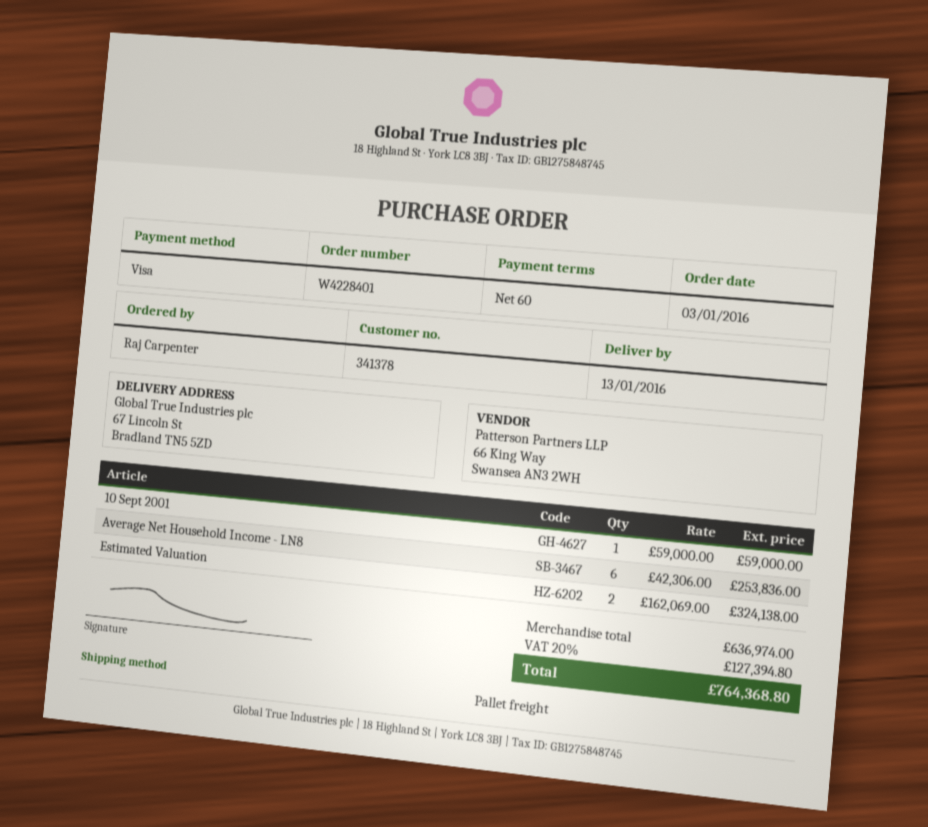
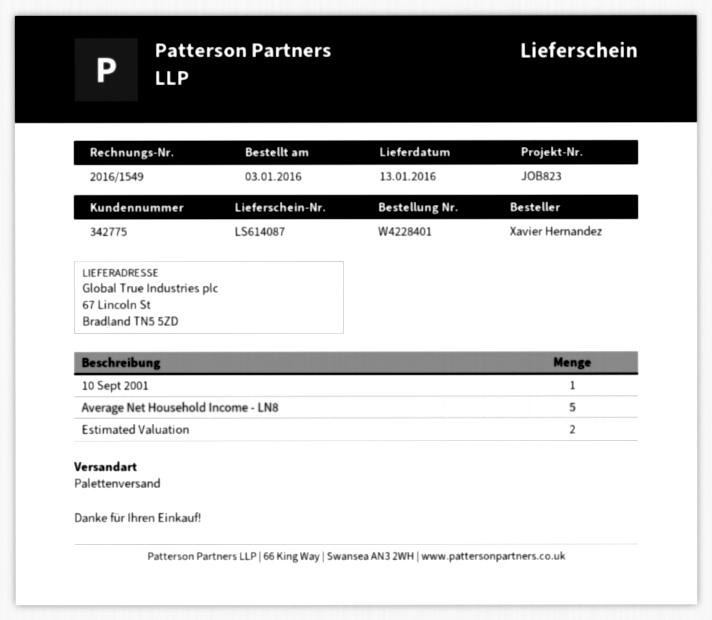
customer number: 341378 -> 342775
ordered by: Raj Carpenter -> Xavier Hernandez
Average Net Household Income - LN8: 6 -> 5

